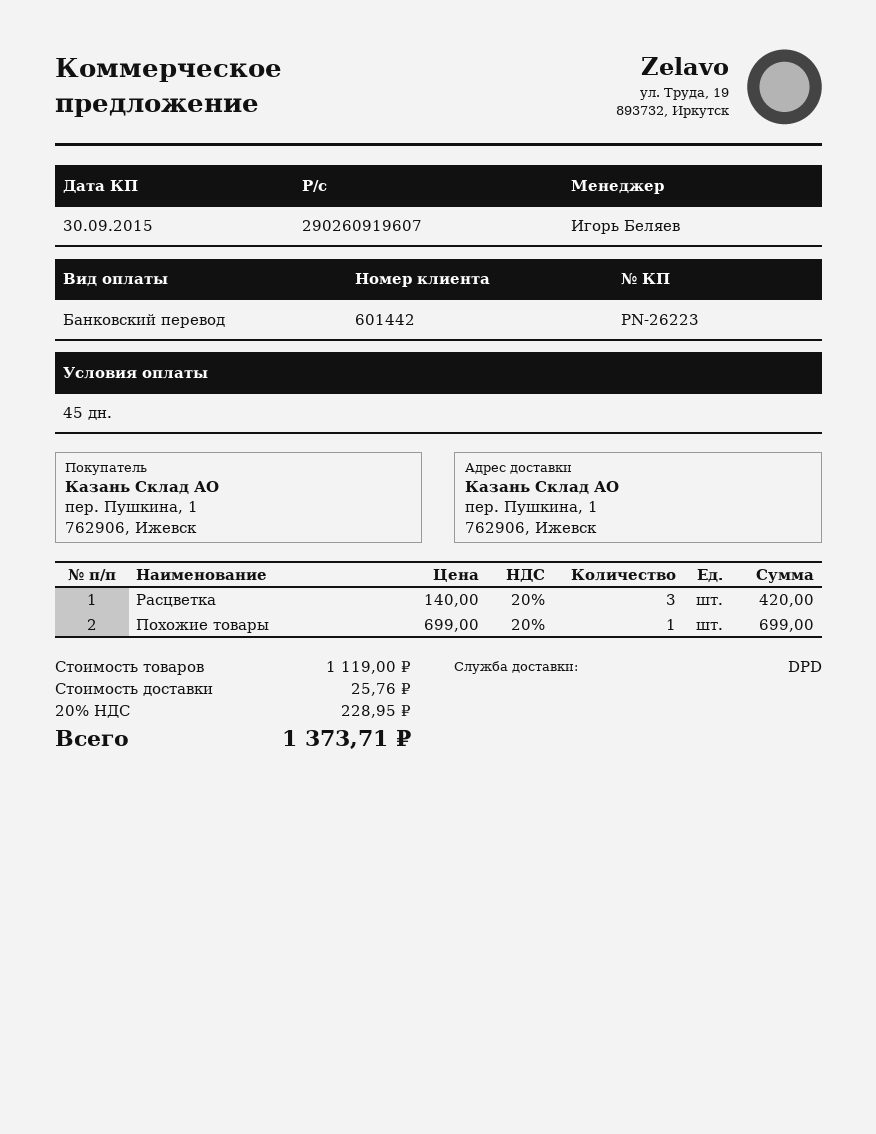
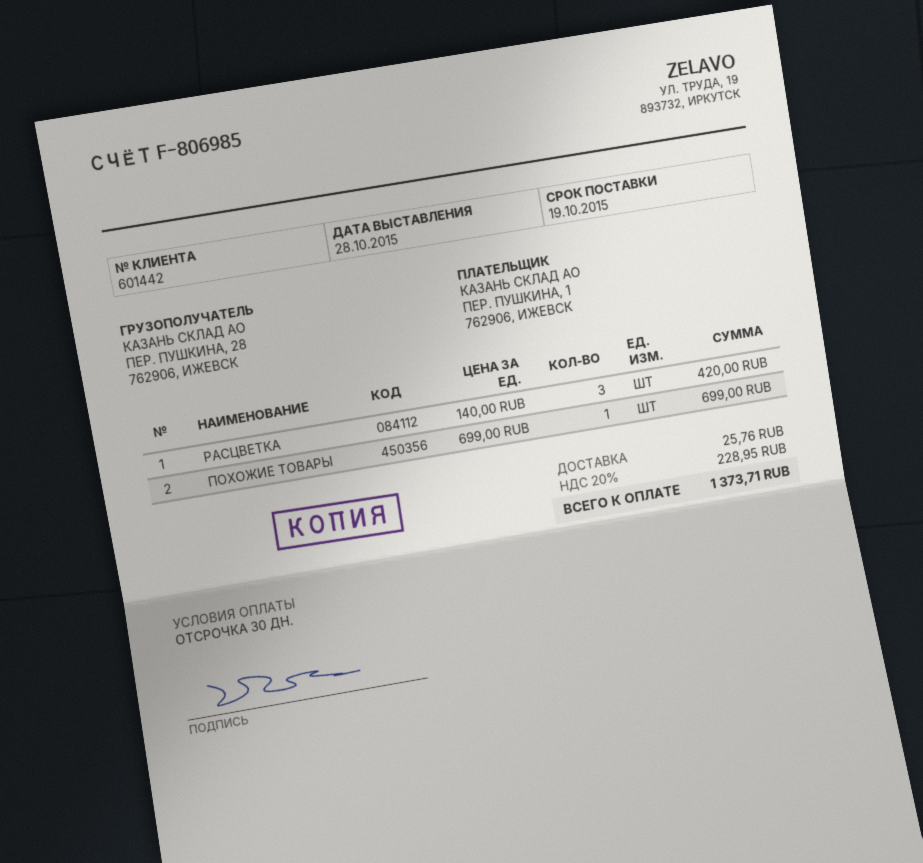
payment terms: 45 days -> 30 days
ship to: пер. Пушкина, 1, 762906, Ижевск -> ПЕР. ПУШКИНА, 28, 762906, ИЖЕВСК

